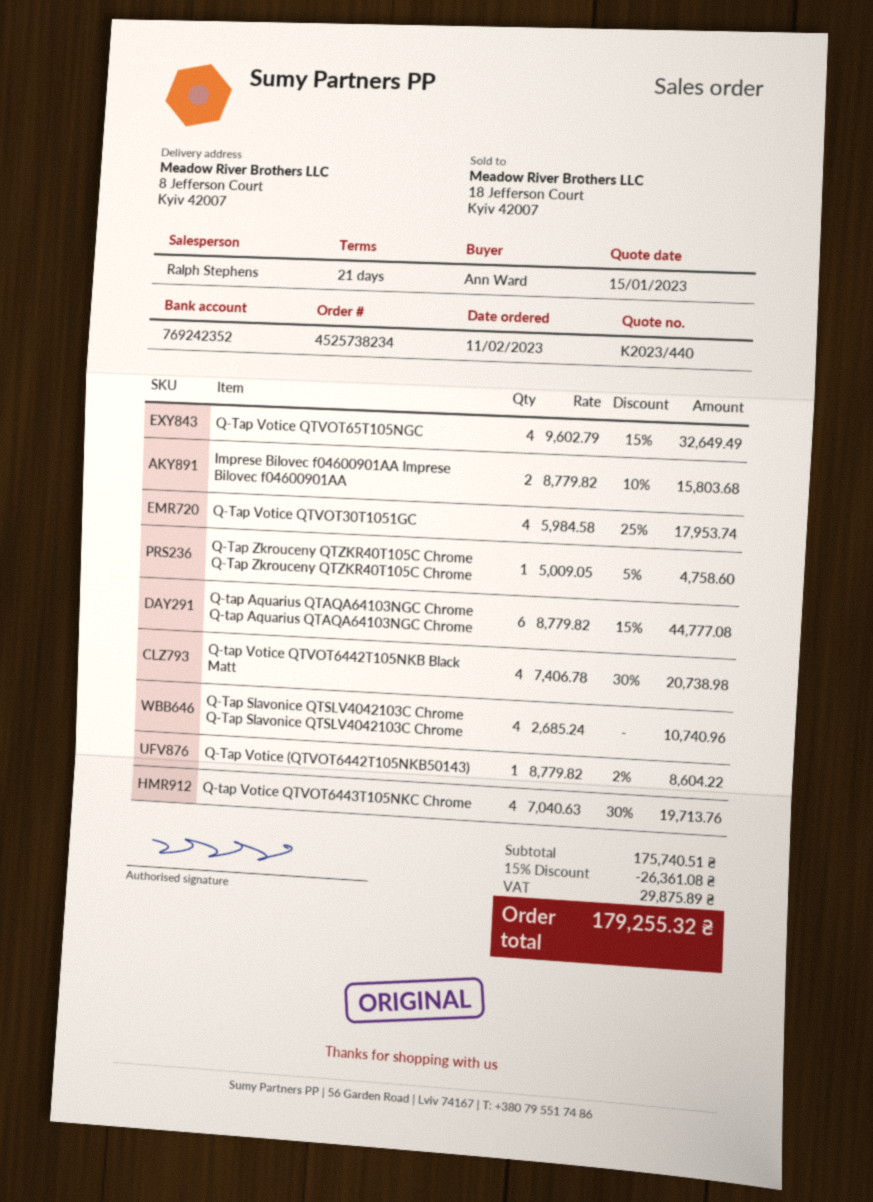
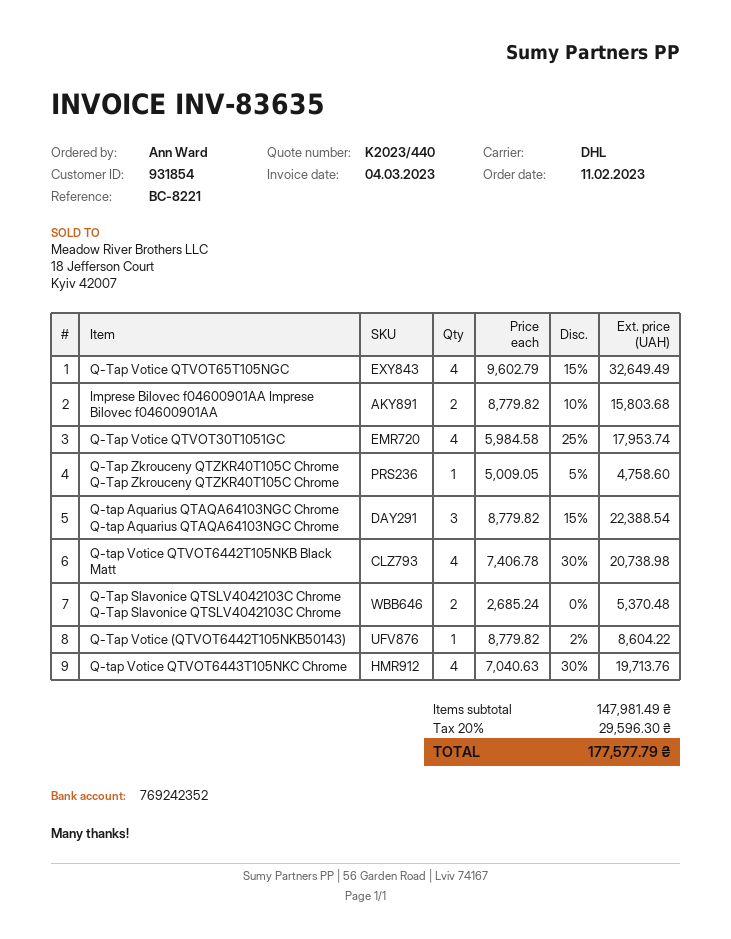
Q-tap Aquarius QTAQA64103NGC Chrome Q-tap Aquarius QTAQA64103NGC Chrome: 6 x 8779.82 - 15% = 44777.08 -> 3 x 8779.82 - 15% = 22388.54
Q-Tap Slavonice QTSLV4042103C Chrome Q-Tap Slavonice QTSLV4042103C Chrome: 4 x 2685.24 = 10740.96 -> 2 x 2685.24 = 5370.48
subtotal: 175740.51 -> 147981.49
discount: 15% = 26361.08 -> none
tax: 29875.89 -> 29596.30
total: 179255.32 -> 177577.79

